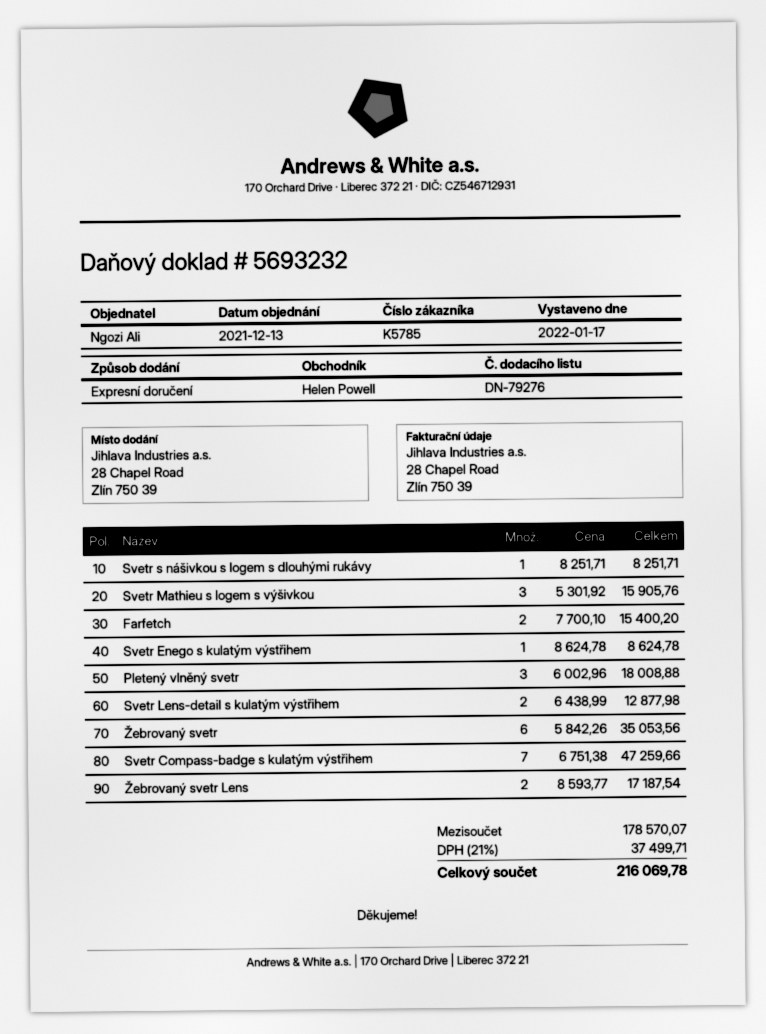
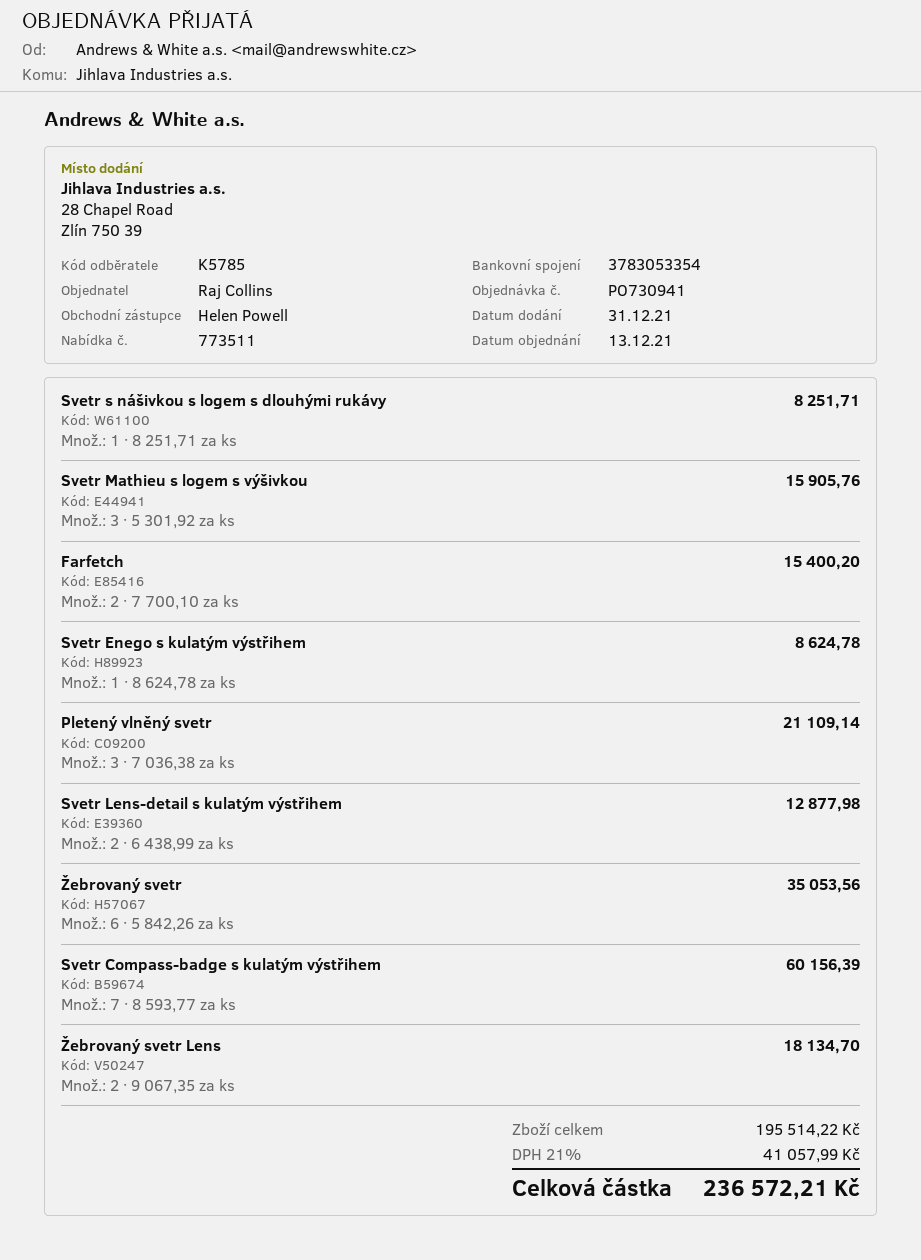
ordered by: Ngozi Ali -> Raj Collins
Pletený vlněný svetr: 3 x 6002.96 = 18008.88 -> 3 x 7036.38 = 21109.14
Svetr Compass-badge s kulatým výstřihem: 7 x 6751.38 = 47259.66 -> 7 x 8593.77 = 60156.39
Žebrovaný svetr Lens: 2 x 8593.77 = 17187.54 -> 2 x 9067.35 = 18134.70
subtotal: 178570.07 -> 195514.22
tax: 21% = 37499.71 -> 21% = 41057.99
total: 216069.78 -> 236572.21

